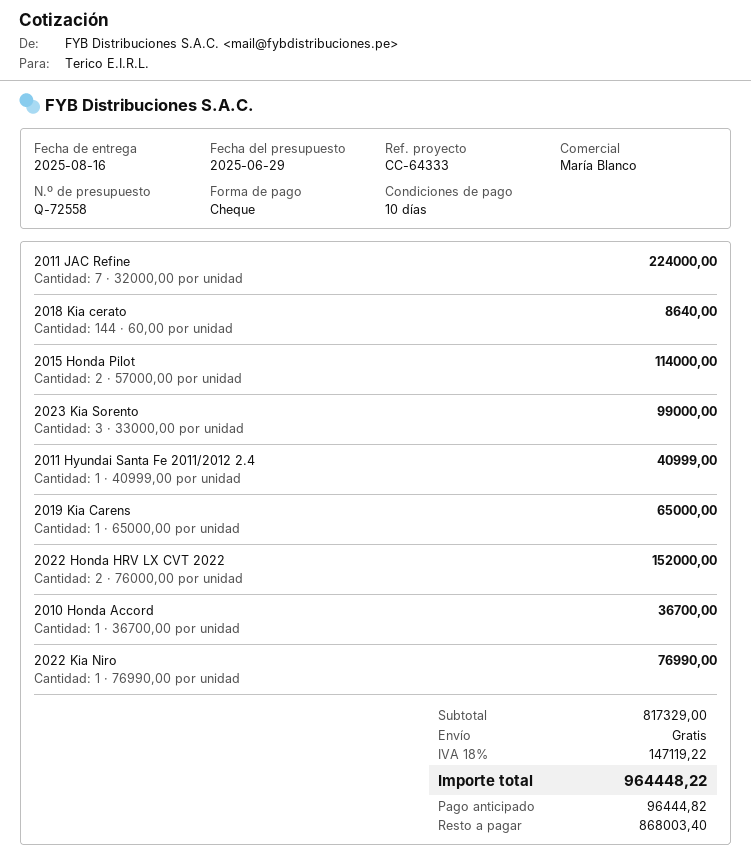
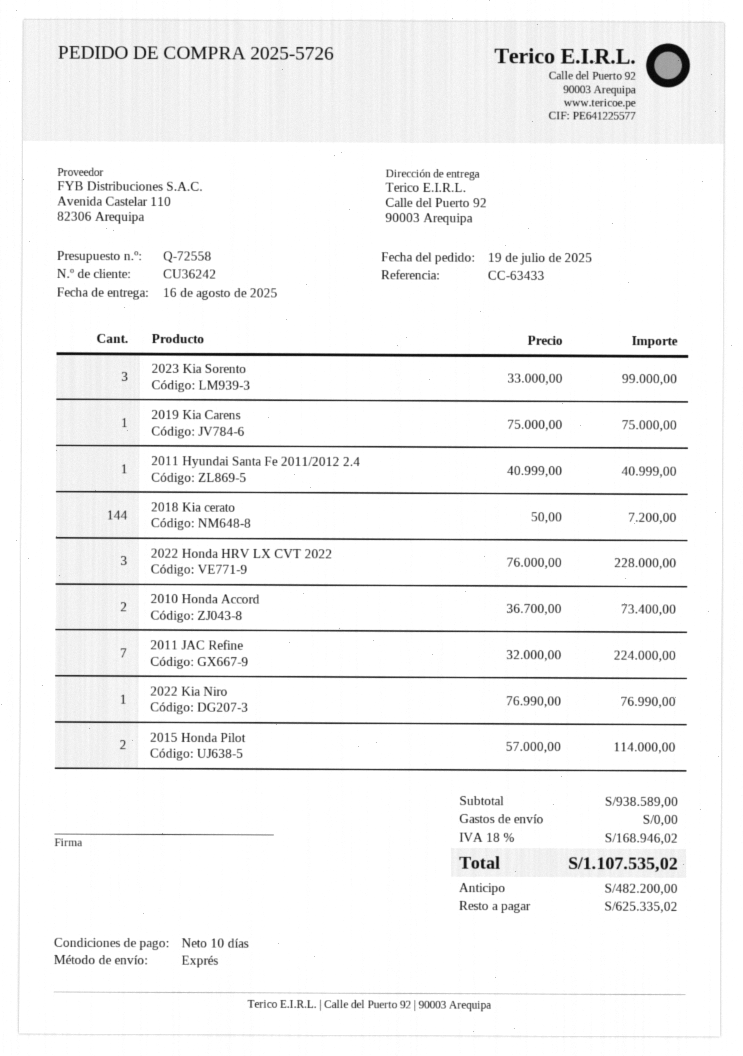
reference: CC-64333 -> CC-63433
2018 Kia cerato: 144 x 60.00 = 8640.00 -> 144 x 50.00 = 7200.00
2019 Kia Carens: 1 x 65000.00 = 65000.00 -> 1 x 75000.00 = 75000.00
2022 Honda HRV LX CVT 2022: 2 x 76000.00 = 152000.00 -> 3 x 76000.00 = 228000.00
2010 Honda Accord: 1 x 36700.00 = 36700.00 -> 2 x 36700.00 = 73400.00
subtotal: 817329.00 -> 938589.00
tax: 18% = 147119.22 -> 18% = 168946.02
total: 964448.22 -> 1107535.02
deposit: 96444.82 -> 482200.00
balance: 868003.40 -> 625335.02

